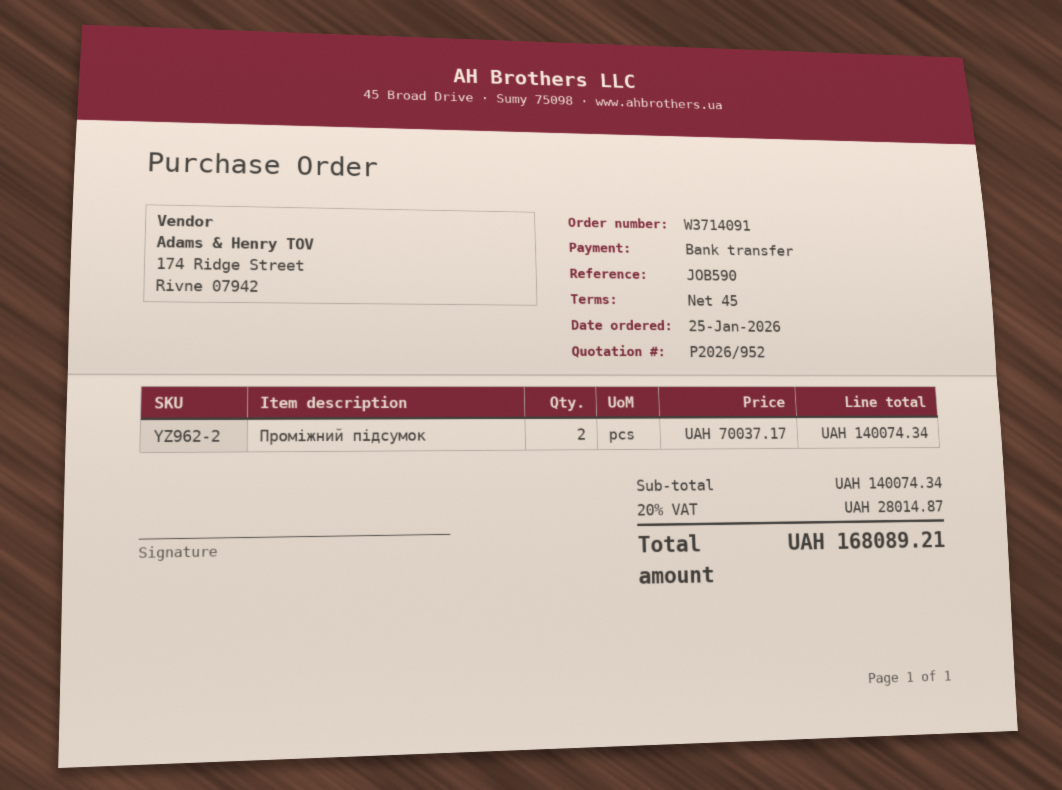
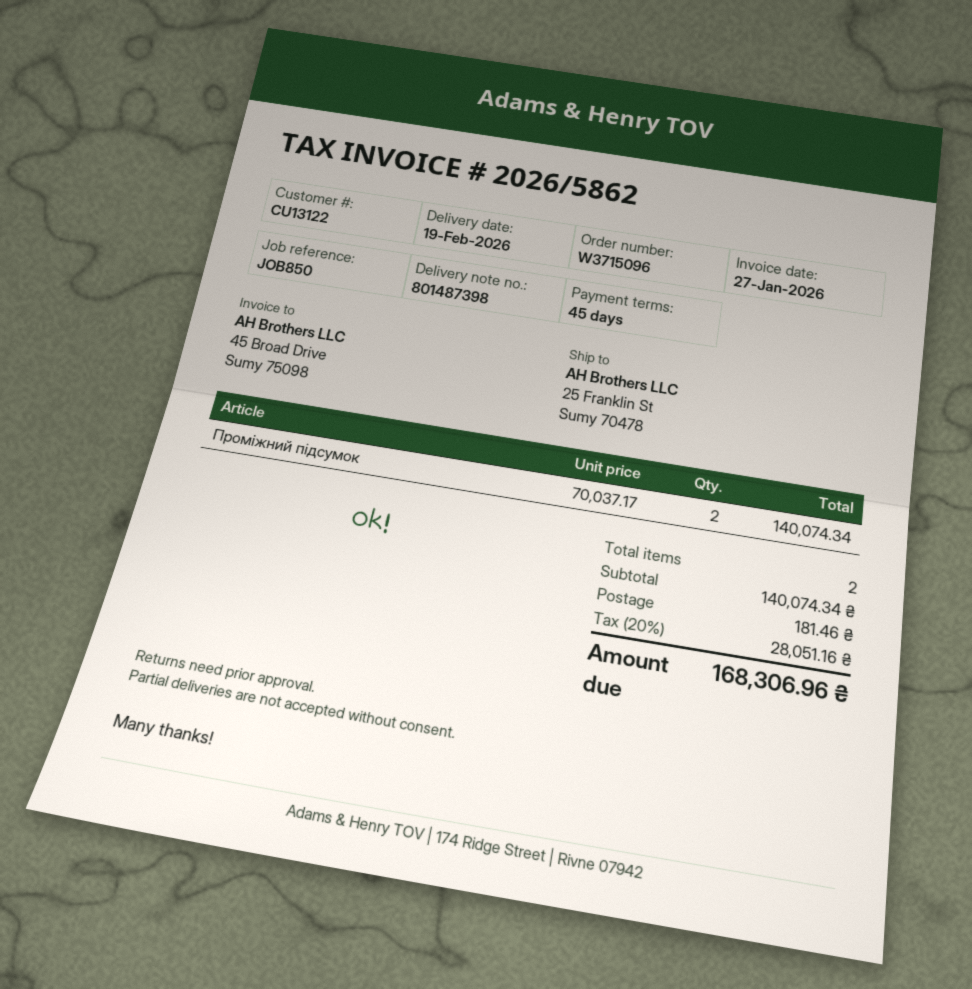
order number: W3714091 -> W3715096
reference: JOB590 -> JOB850
shipping: none -> 181.46
tax: 20% = 28014.87 -> 20% = 28051.16
total: 168089.21 -> 168306.96

